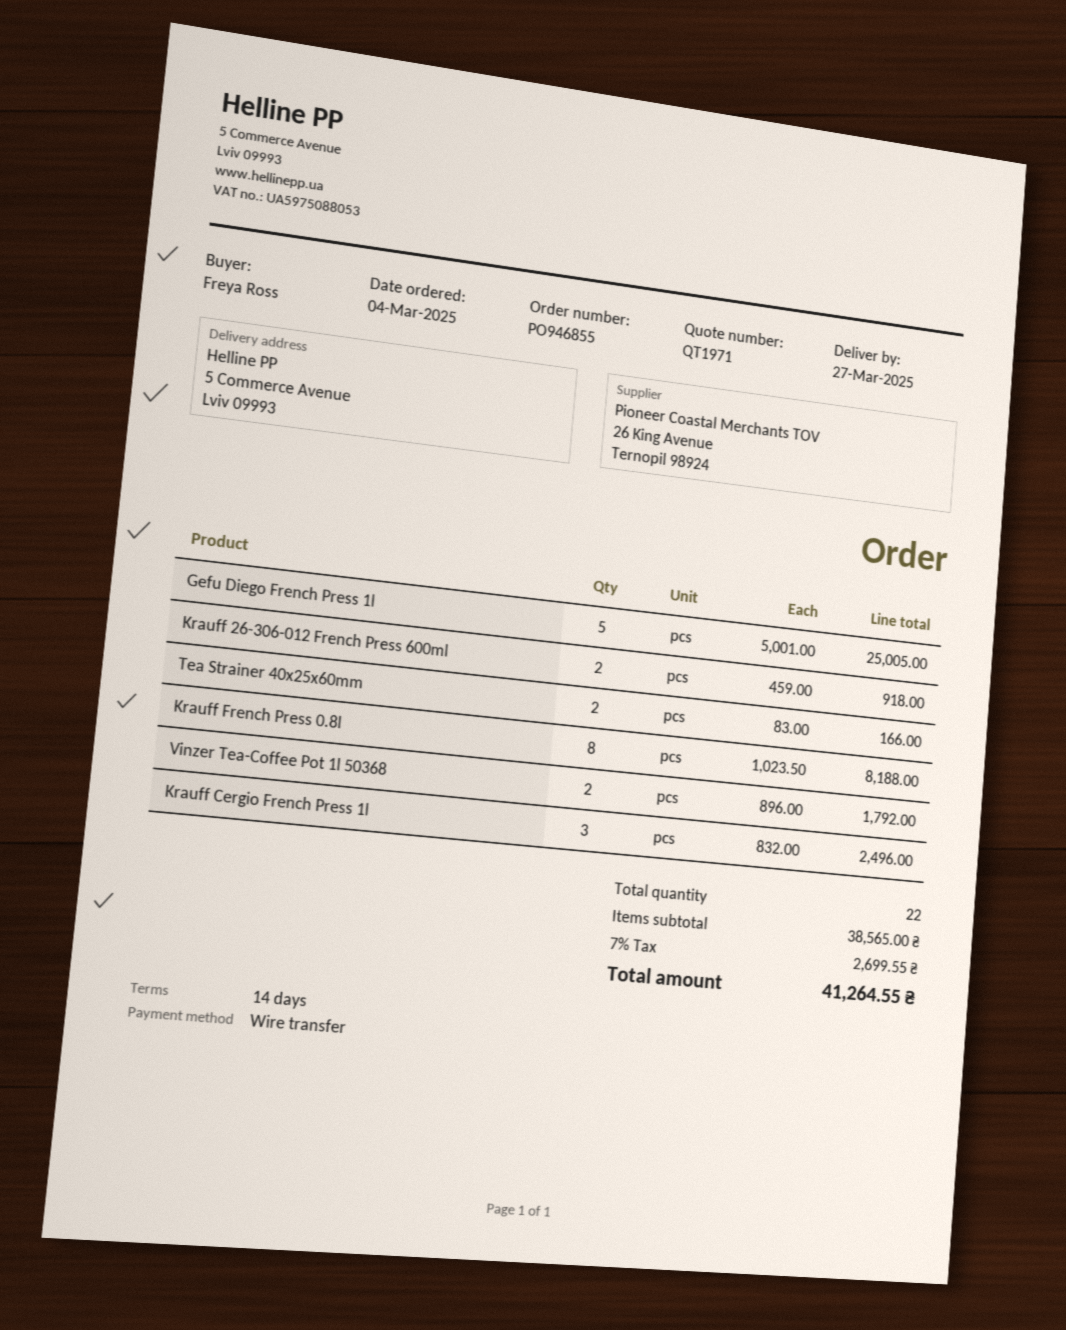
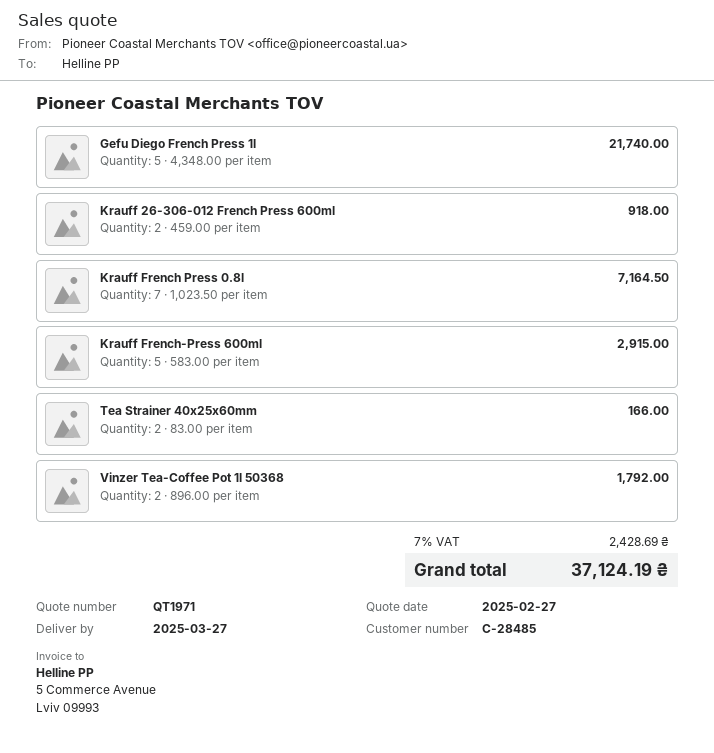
Gefu Diego French Press 1l: 5 x 5001.00 = 25005.00 -> 5 x 4348.00 = 21740.00
Krauff French Press 0.8l: 8 x 1023.50 = 8188.00 -> 7 x 1023.50 = 7164.50
Krauff Cergio French Press 1l: 3 x 832.00 = 2496.00 -> none
Krauff French-Press 600ml: none -> 5 x 583.00 = 2915.00
tax: 7% = 2699.55 -> 7% = 2428.69
total: 41264.55 -> 37124.19

